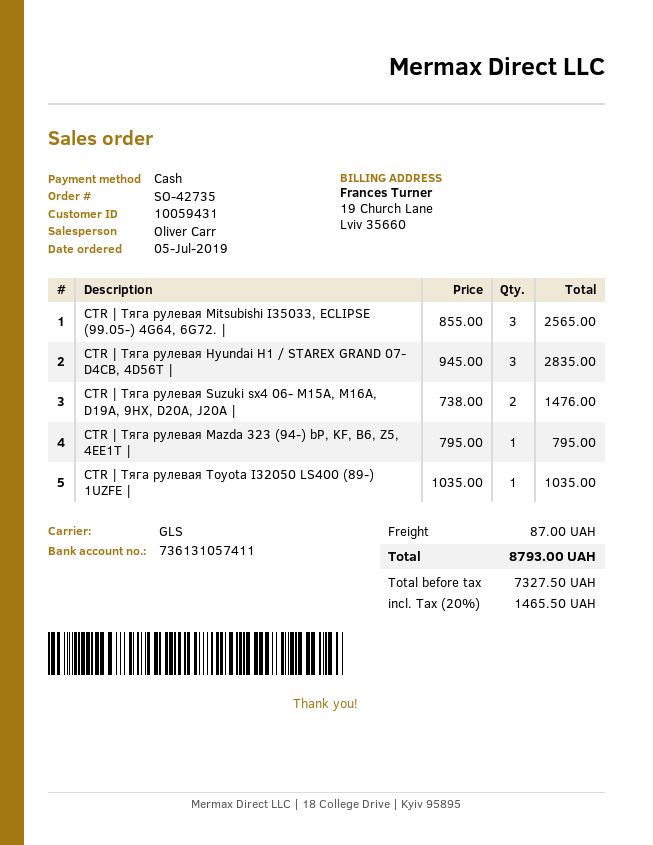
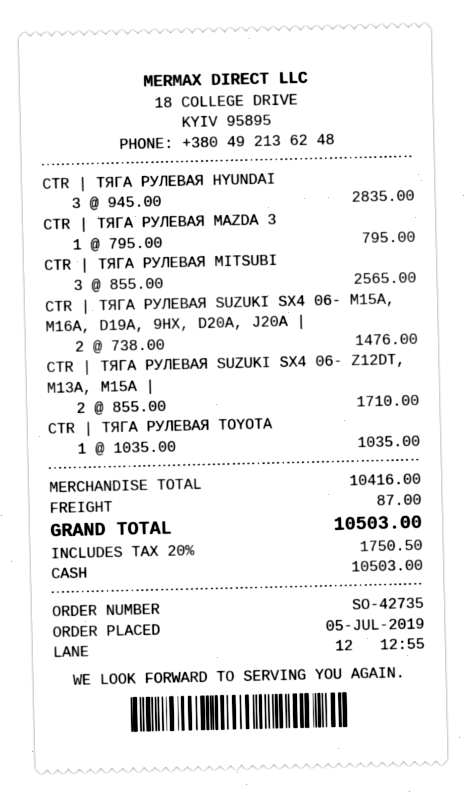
CTR | ТЯГА РУЛЕВАЯ SUZUKI SX4 06- Z12DT, M13A, M15A |: none -> 2 x 855.00 = 1710.00
tax: 20% = 1465.50 -> 20% = 1750.50
total: 8793.00 -> 10503.00

